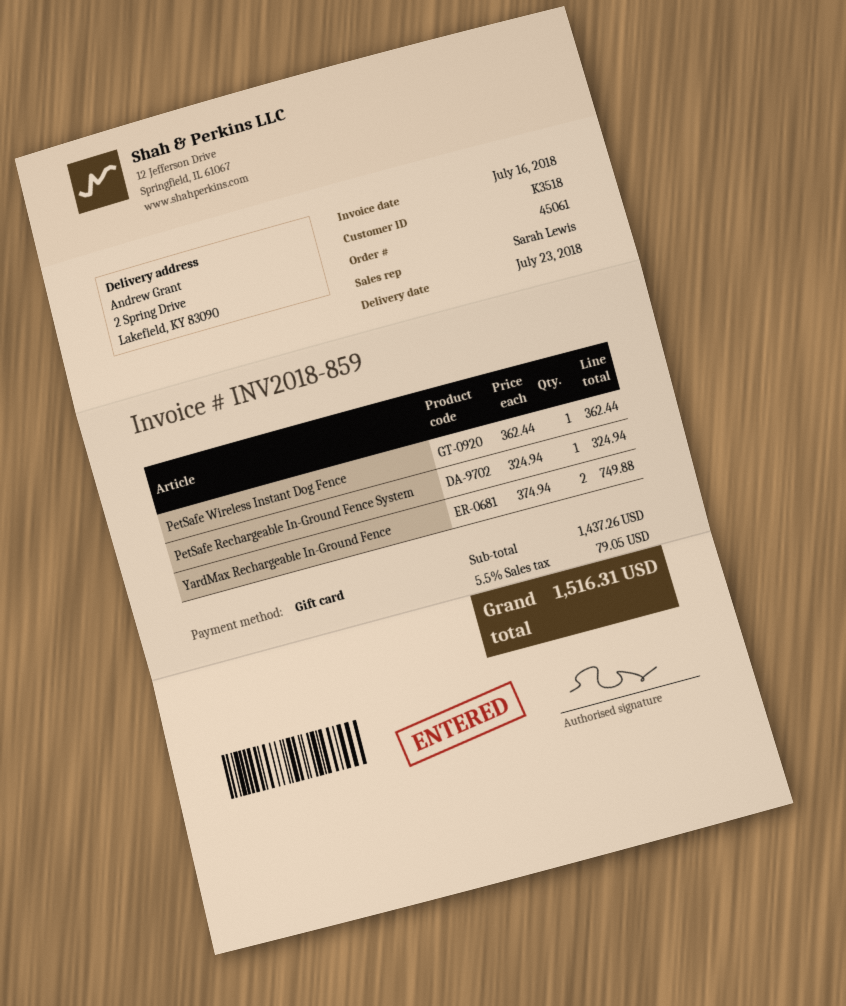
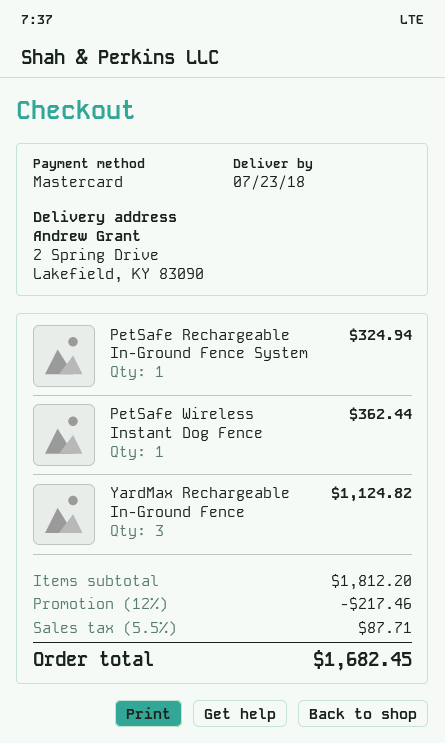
payment method: gift card -> Mastercard
YardMax Rechargeable In-Ground Fence: 2 for 749.88 -> 3 for 1124.82
subtotal: 1437.26 -> 1812.20
discount: none -> 12% = 217.46
tax: 5.5% = 79.05 -> 5.5% = 87.71
total: 1516.31 -> 1682.45

